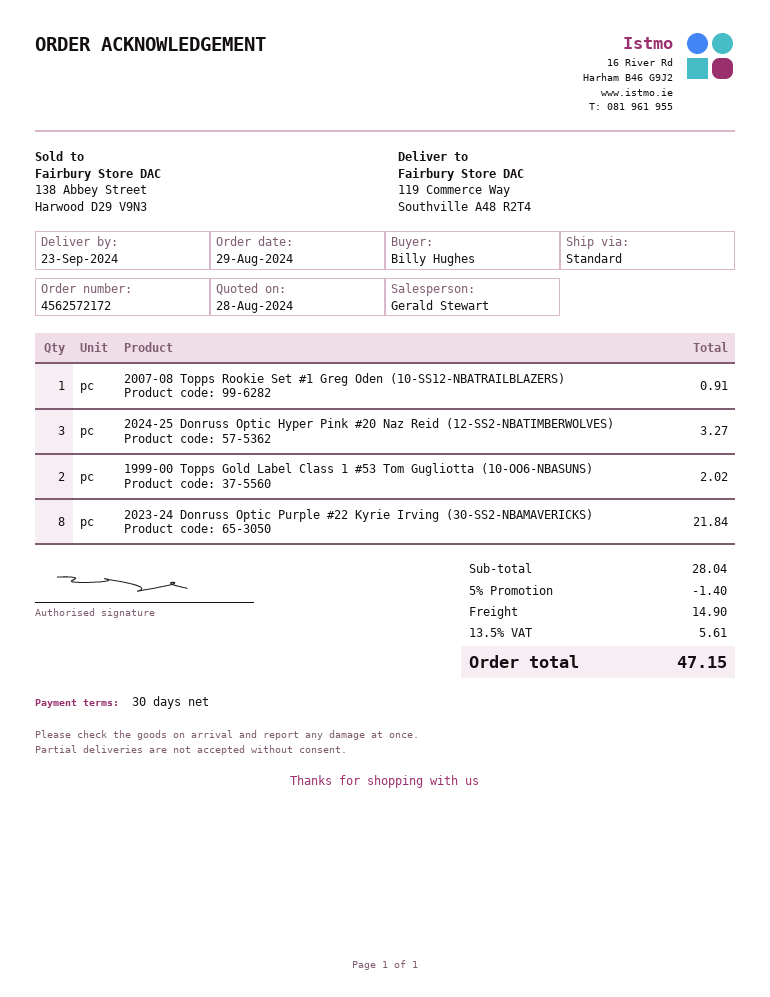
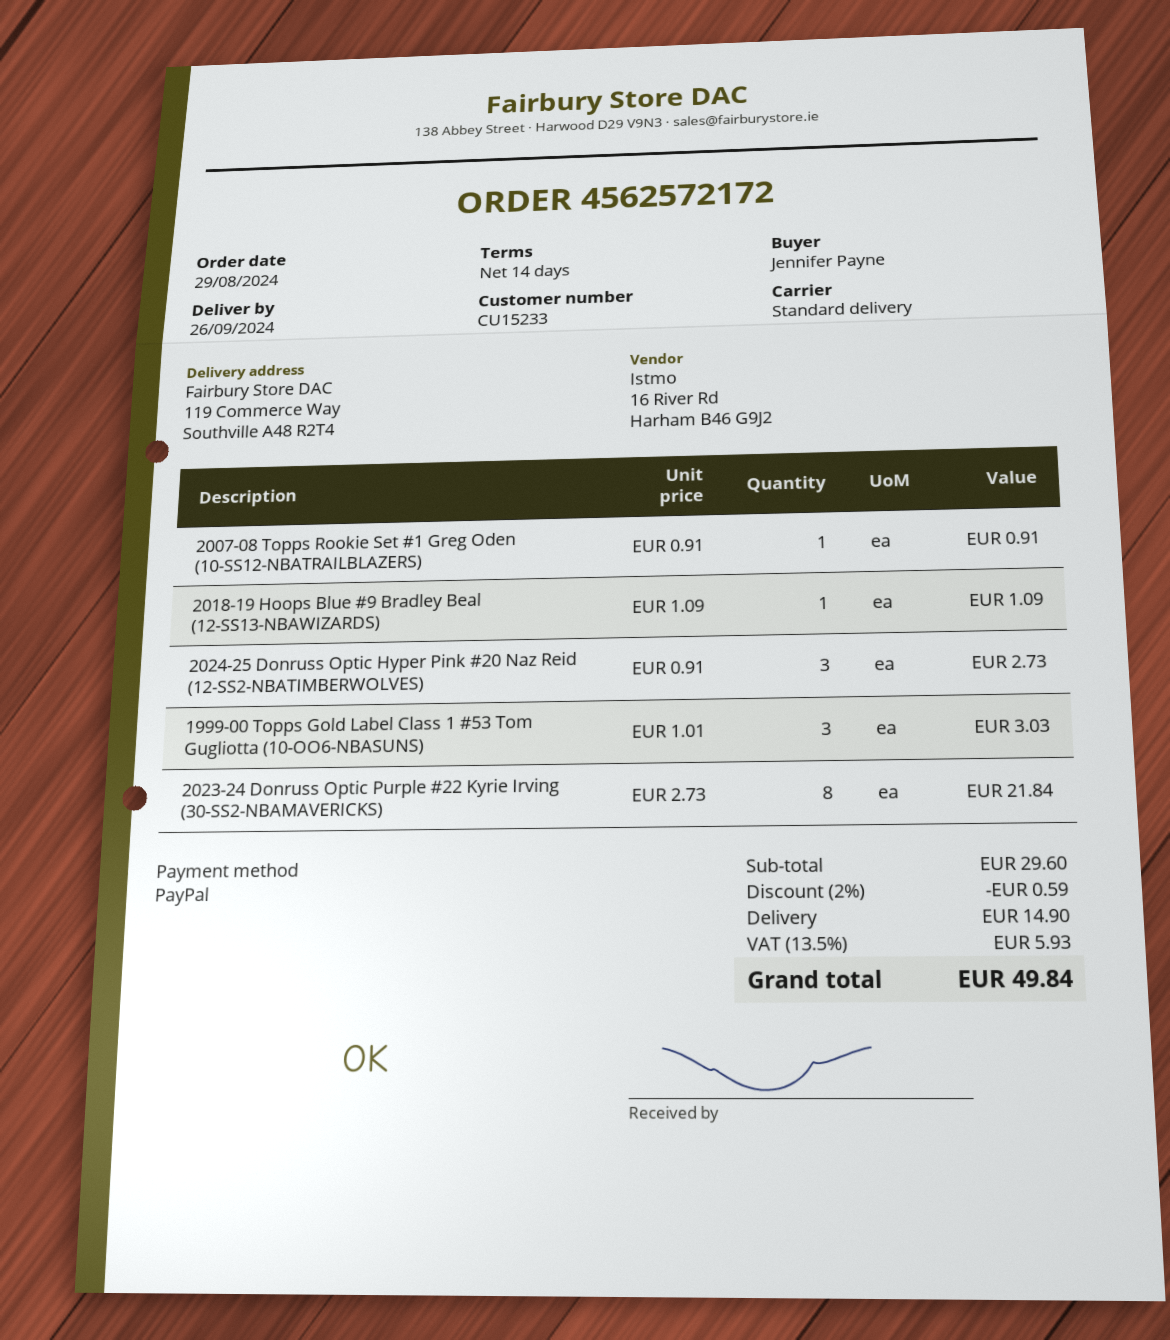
delivery date: 2024-09-23 -> 2024-09-26
payment terms: 30 days -> 14 days
ordered by: Billy Hughes -> Jennifer Payne
2024-25 Donruss Optic Hyper Pink #20 Naz Reid (12-SS2-NBATIMBERWOLVES): 3 for 3.27 -> 3 for 2.73
1999-00 Topps Gold Label Class 1 #53 Tom Gugliotta (10-OO6-NBASUNS): 2 for 2.02 -> 3 for 3.03
2018-19 Hoops Blue #9 Bradley Beal (12-SS13-NBAWIZARDS): none -> 1 for 1.09
subtotal: 28.04 -> 29.60
discount: 5% = 1.40 -> 2% = 0.59
tax: 13.5% = 5.61 -> 13.5% = 5.93
total: 47.15 -> 49.84

